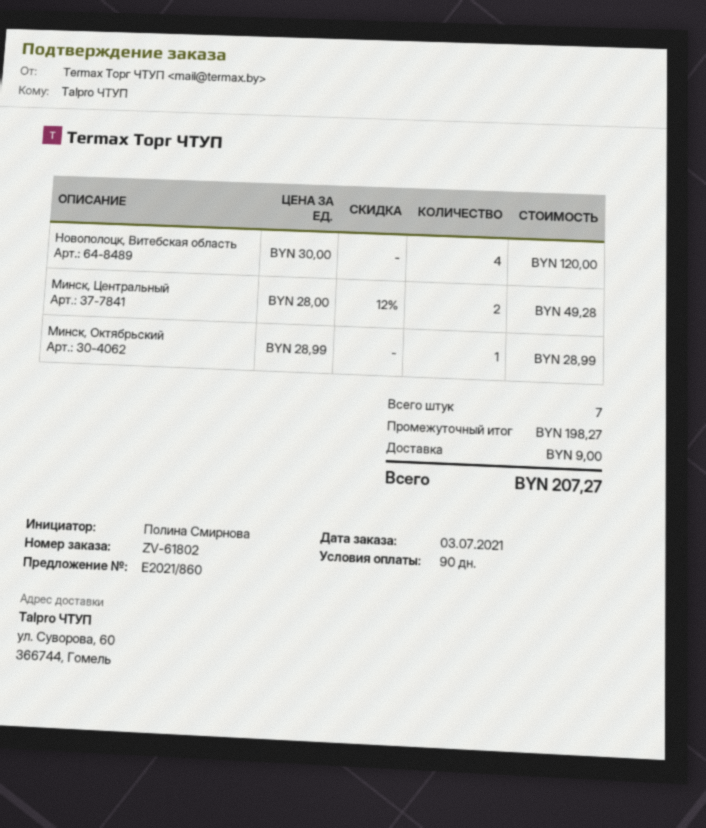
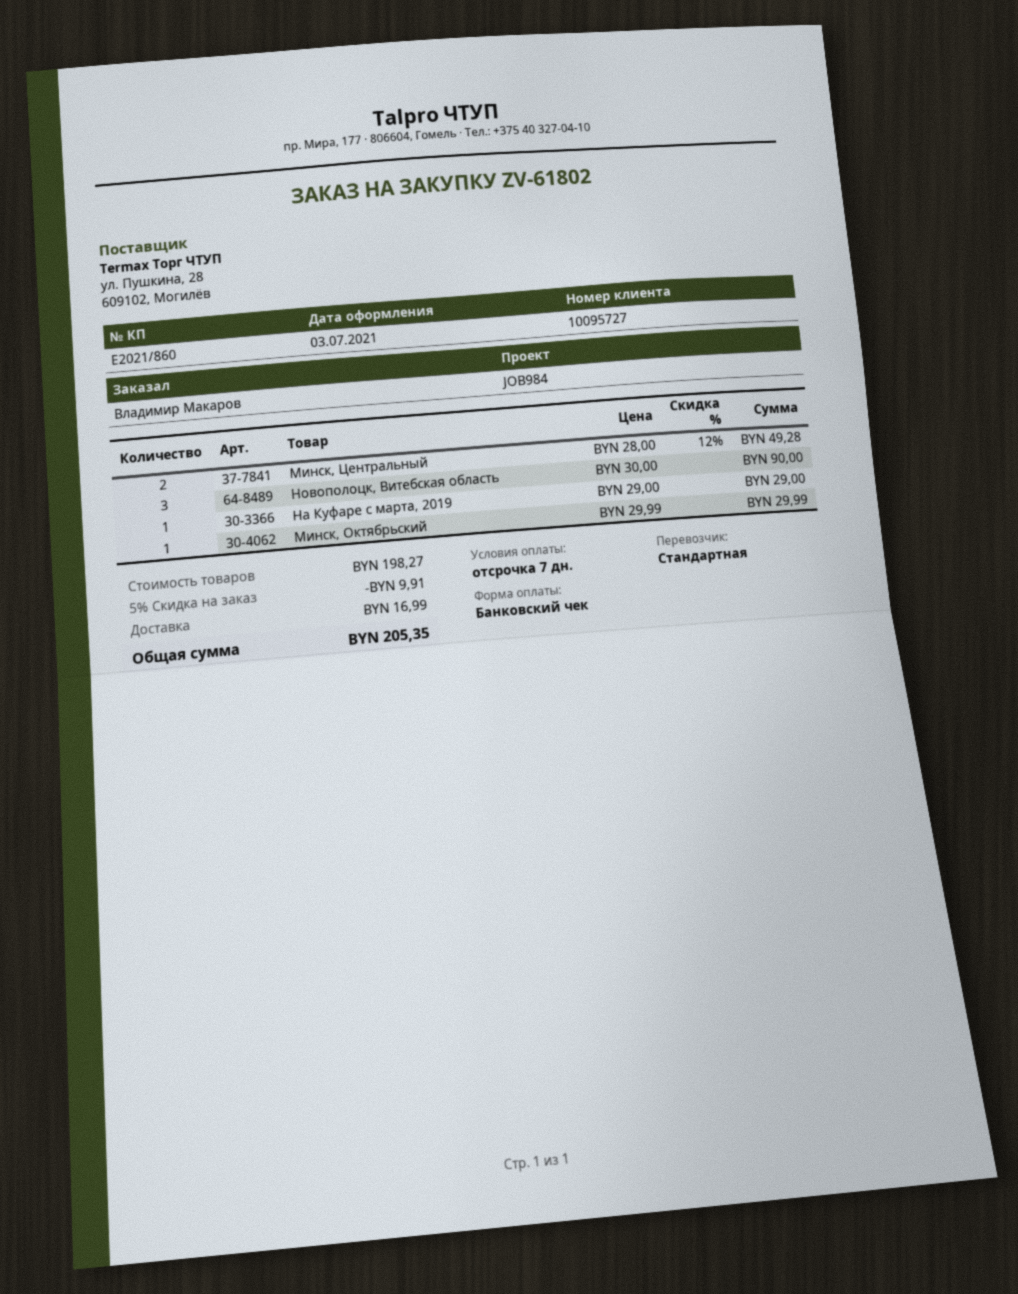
payment terms: 90 days -> 7 days
ordered by: Полина Смирнова -> Владимир Макаров
Новополоцк, Витебская область: 4 x 30.00 = 120.00 -> 3 x 30.00 = 90.00
Минск, Октябрьский: 1 x 28.99 = 28.99 -> 1 x 29.99 = 29.99
На Куфаре с марта, 2019: none -> 1 x 29.00 = 29.00
discount: none -> 5% = 9.91
shipping: 9.00 -> 16.99
total: 207.27 -> 205.35

